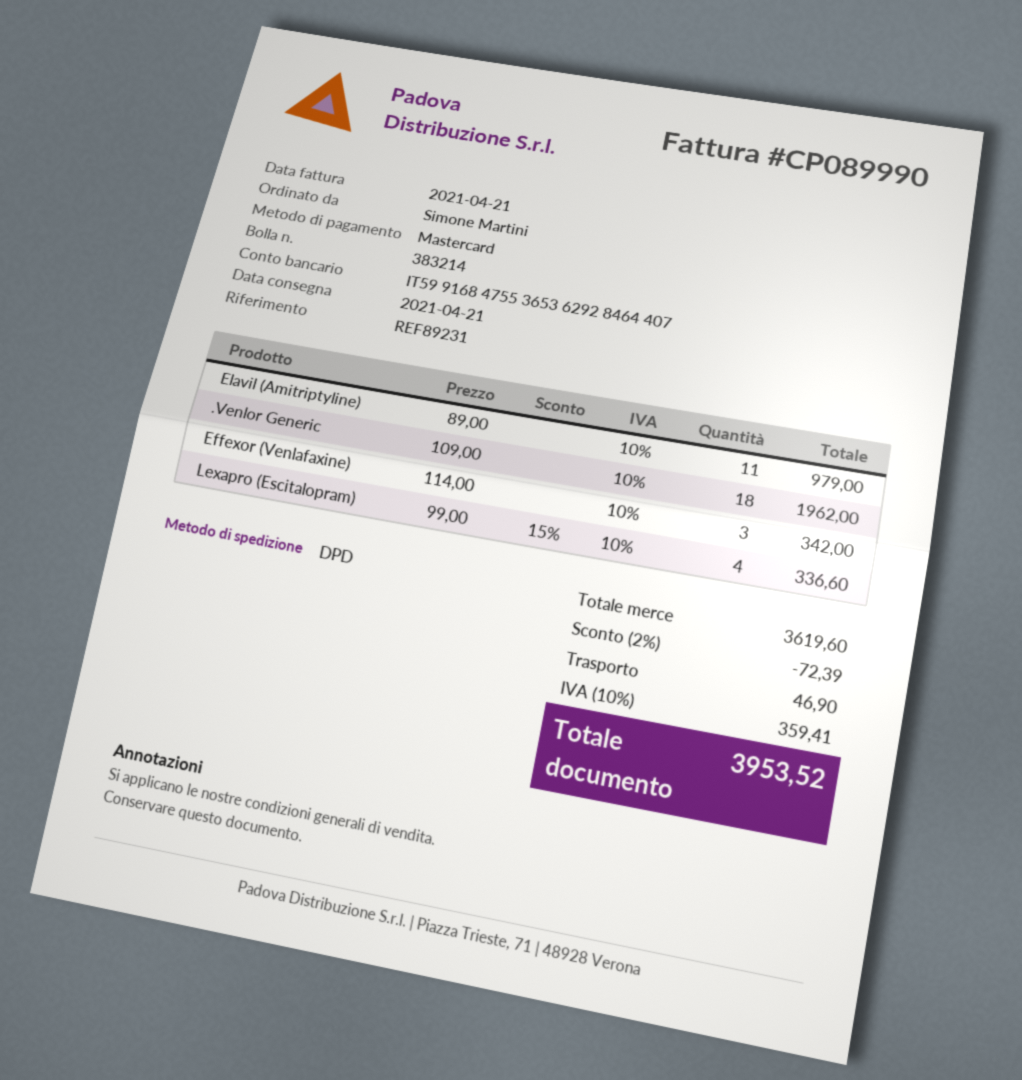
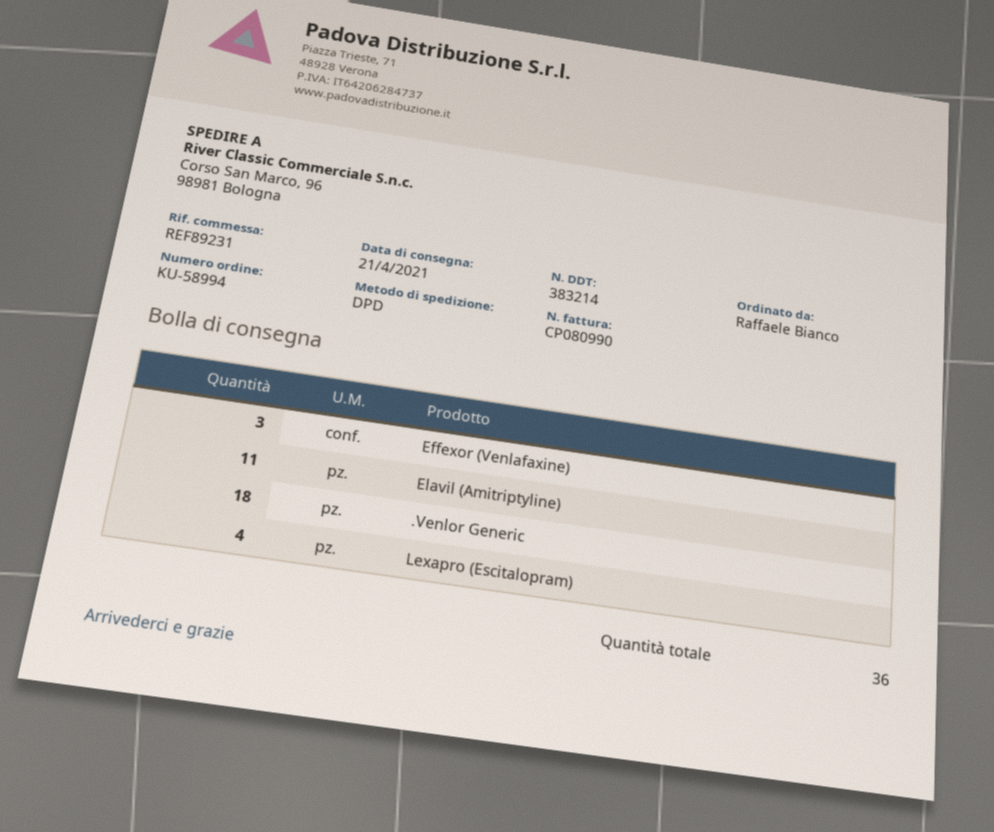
invoice number: CP089990 -> CP080990
ordered by: Simone Martini -> Raffaele Bianco

